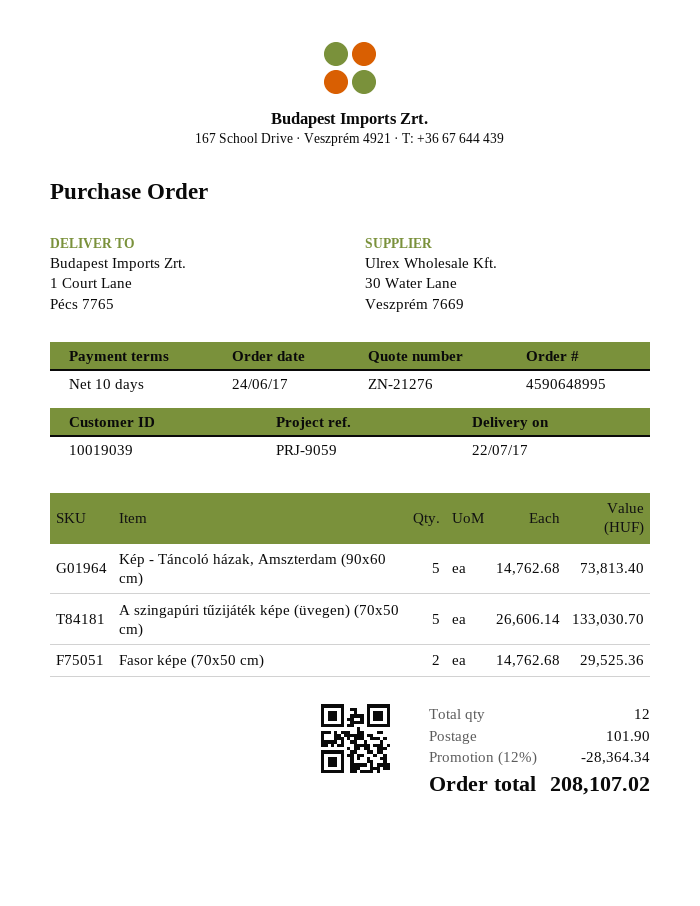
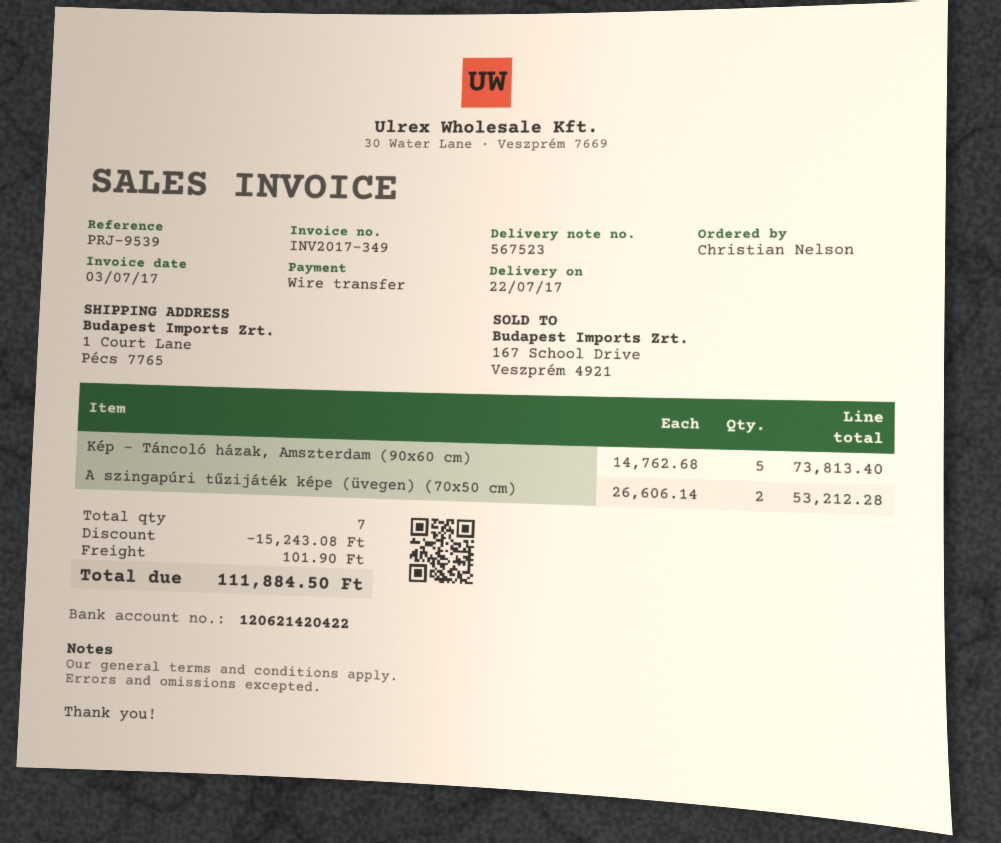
reference: PRJ-9059 -> PRJ-9539
A szingapúri tűzijáték képe (üvegen) (70x50 cm): 5 x 26606.14 = 133030.70 -> 2 x 26606.14 = 53212.28
Fasor képe (70x50 cm): 2 x 14762.68 = 29525.36 -> none
total quantity: 12 -> 7
discount: 28364.34 -> 15243.08
total: 208107.02 -> 111884.50

